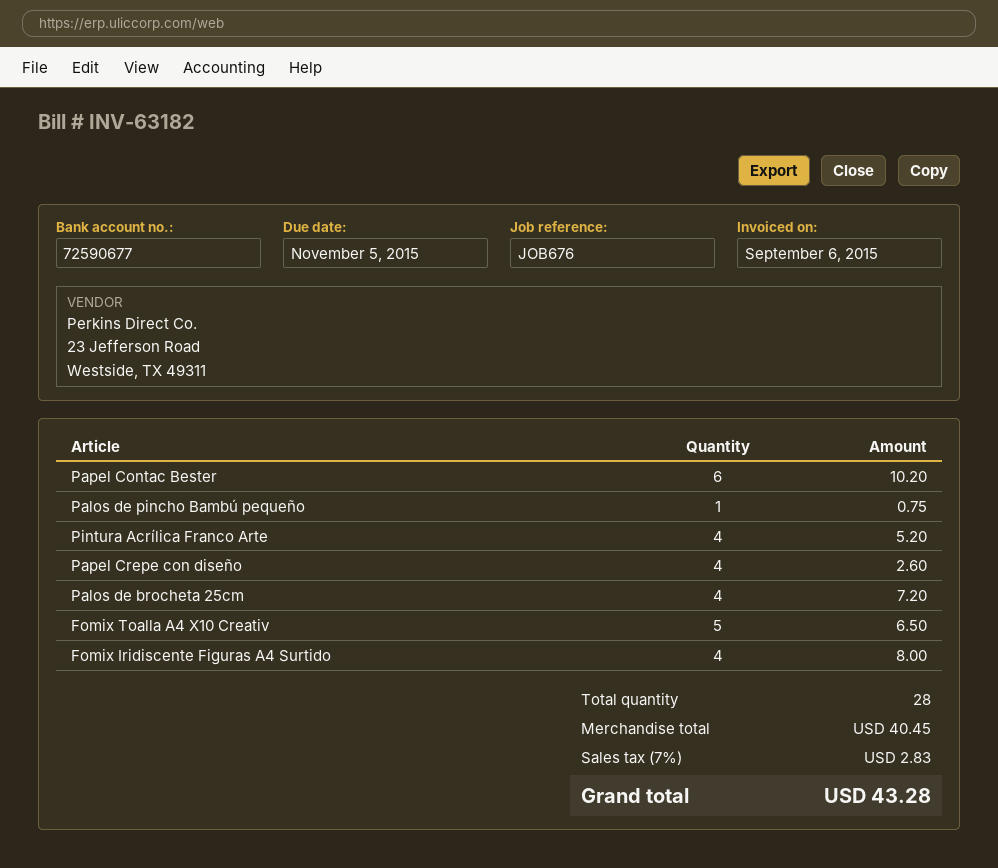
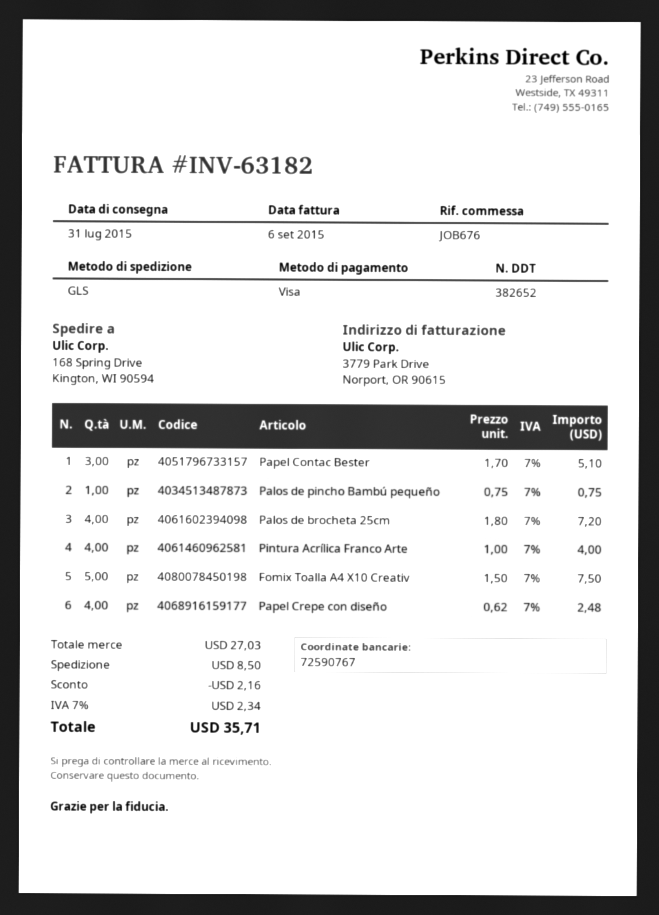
bank account: 72590677 -> 72590767
Papel Contac Bester: 6 for 10.20 -> 3 for 5.10
Pintura Acrílica Franco Arte: 4 for 5.20 -> 4 for 4.00
Papel Crepe con diseño: 4 for 2.60 -> 4 for 2.48
Fomix Toalla A4 X10 Creativ: 5 for 6.50 -> 5 for 7.50
Fomix Iridiscente Figuras A4 Surtido: 4 for 8.00 -> none
subtotal: 40.45 -> 27.03
discount: none -> 2.16
shipping: none -> 8.50
tax: 7% = 2.83 -> 7% = 2.34
total: 43.28 -> 35.71

